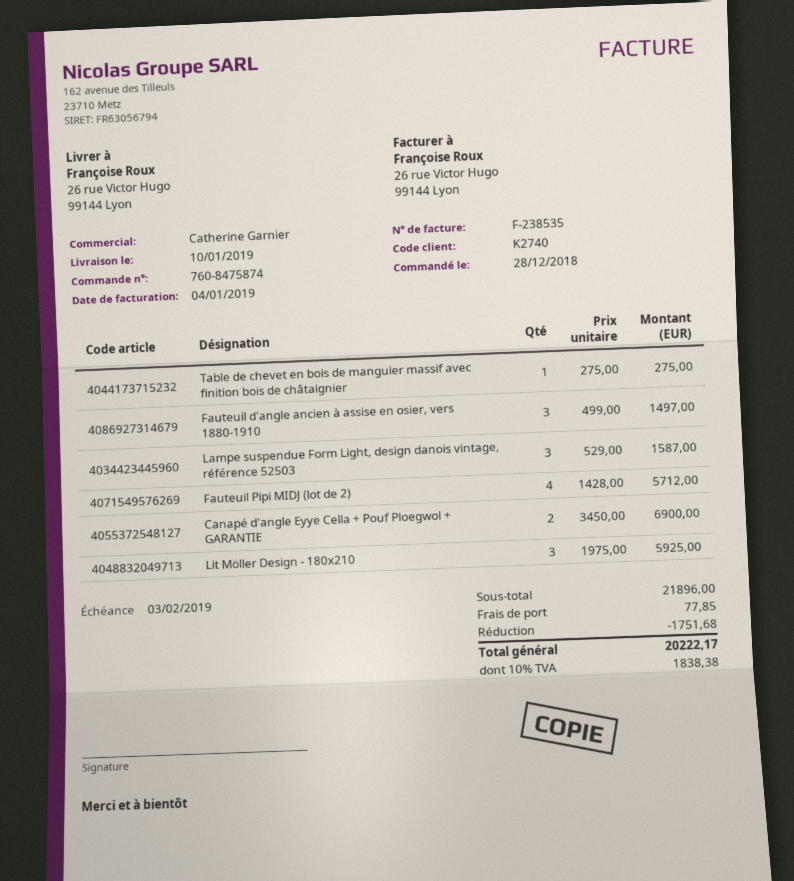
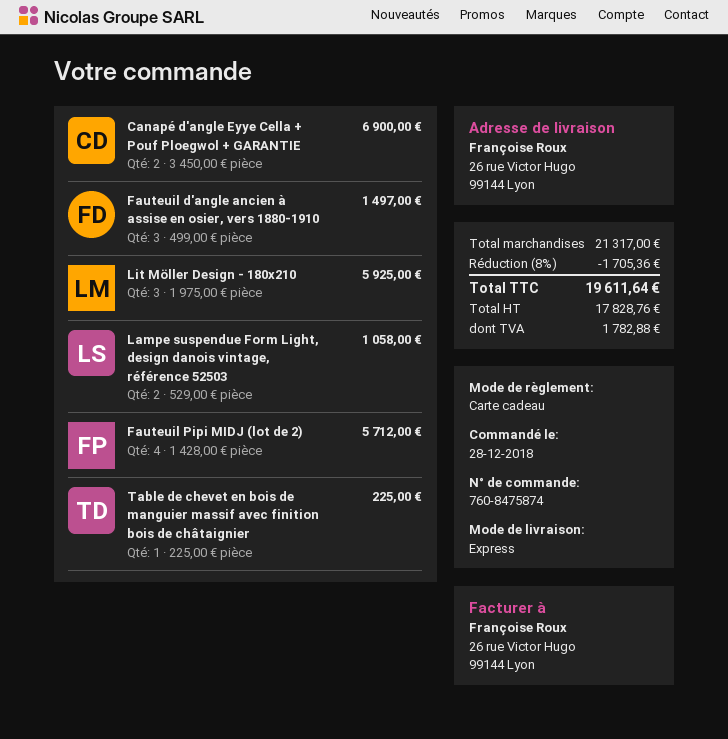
Table de chevet en bois de manguier massif avec finition bois de châtaignier: 1 x 275.00 = 275.00 -> 1 x 225.00 = 225.00
Lampe suspendue Form Light, design danois vintage, référence 52503: 3 x 529.00 = 1587.00 -> 2 x 529.00 = 1058.00
subtotal: 21896.00 -> 21317.00
discount: 1751.68 -> 1705.36
shipping: 77.85 -> none
tax: 1838.38 -> 1782.88
total: 20222.17 -> 19611.64

